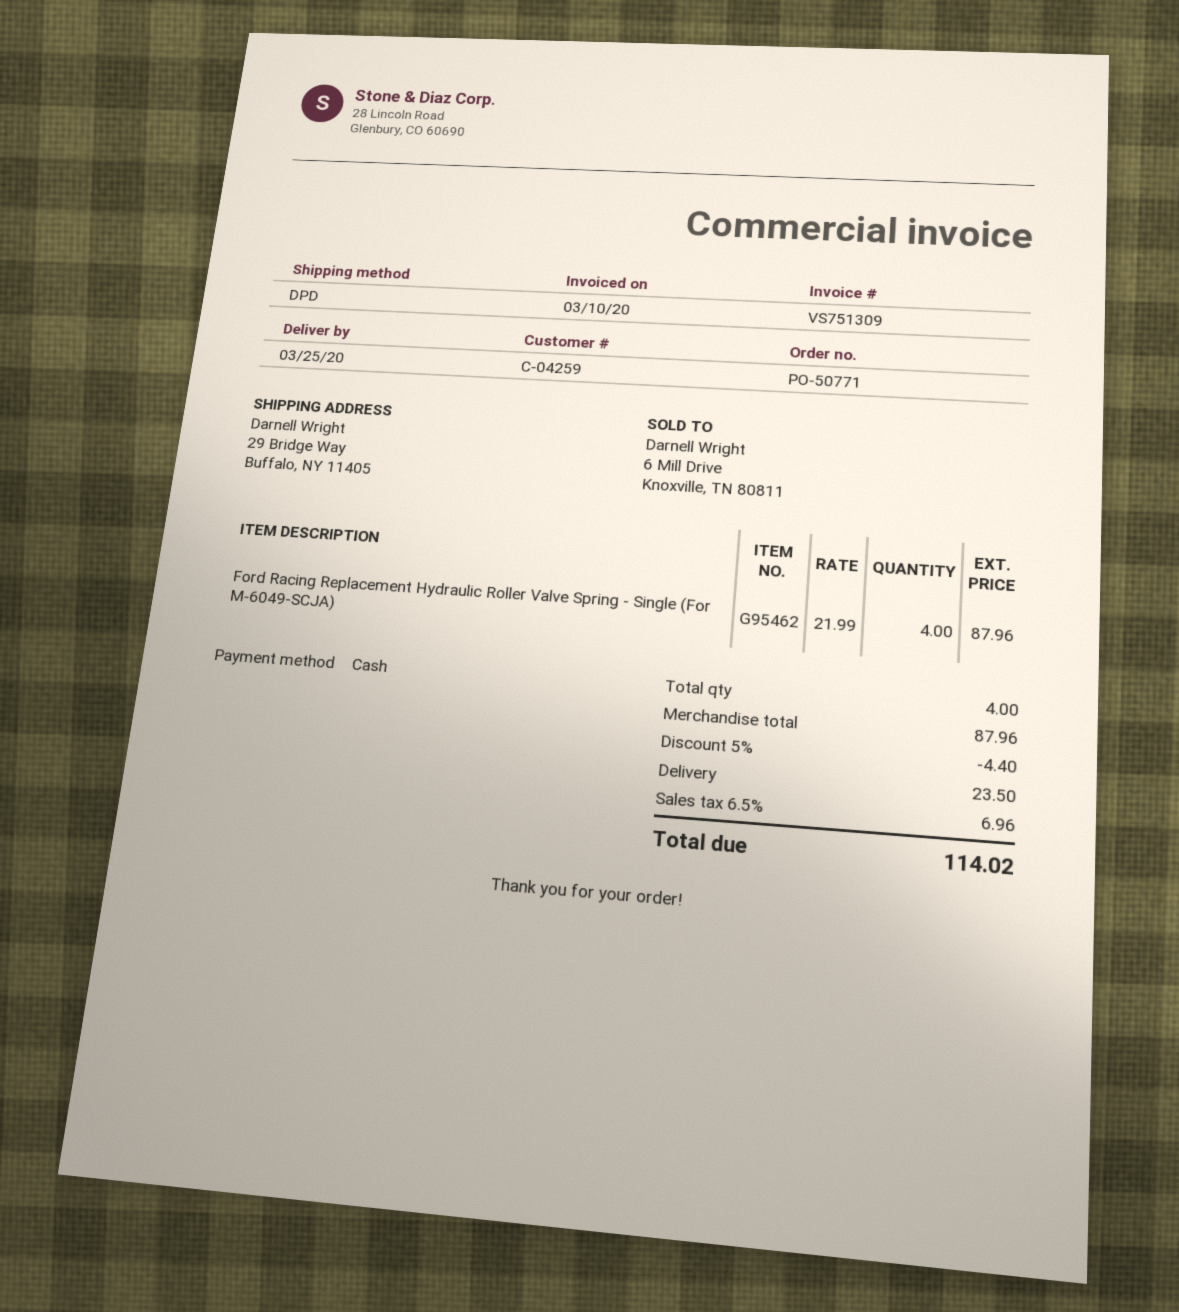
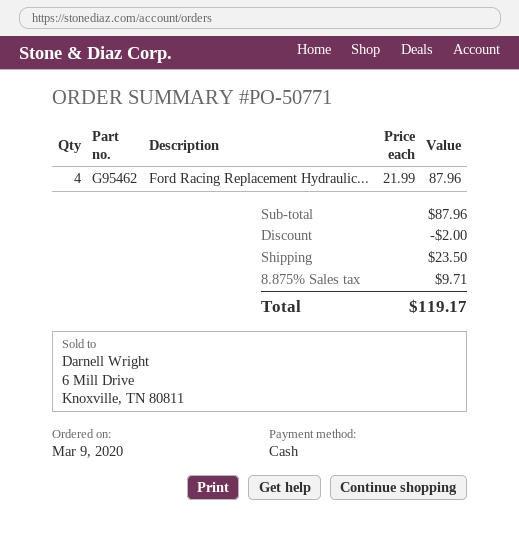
discount: 4.40 -> 2.00
tax: 6.5% = 6.96 -> 8.875% = 9.71
total: 114.02 -> 119.17

